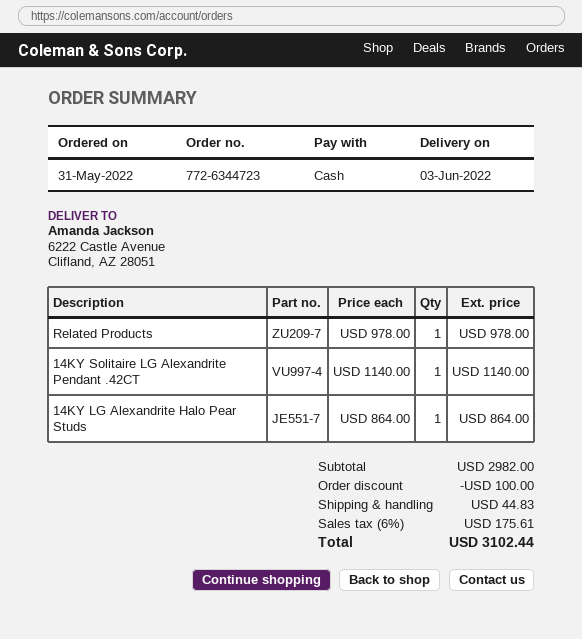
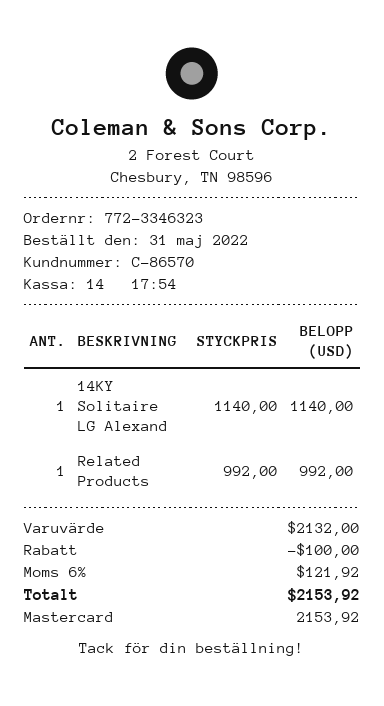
order number: 772-6344723 -> 772-3346323
payment method: cash -> Mastercard
Related Products: 1 x 978.00 = 978.00 -> 1 x 992.00 = 992.00
14KY LG Alexandrite Halo Pear Studs: 1 x 864.00 = 864.00 -> none
subtotal: 2982.00 -> 2132.00
shipping: 44.83 -> none
tax: 6% = 175.61 -> 6% = 121.92
total: 3102.44 -> 2153.92

